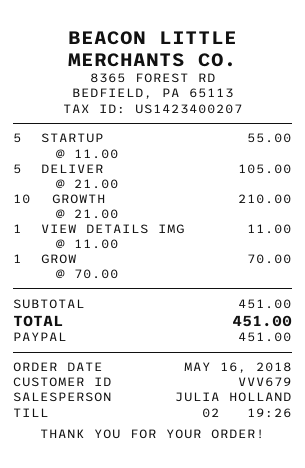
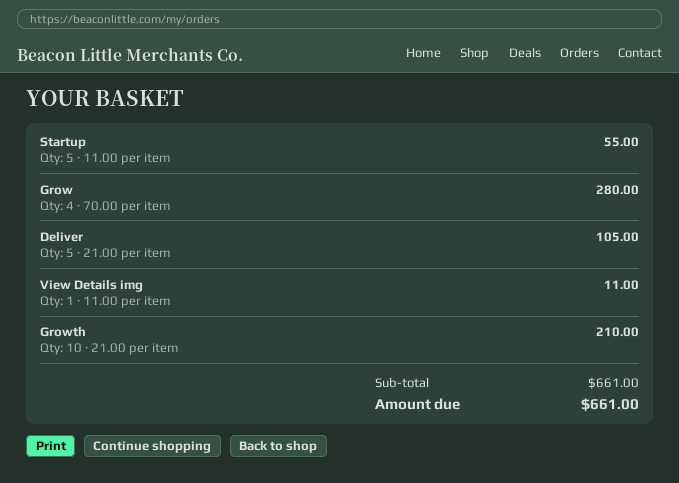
GROW: 1 x 70.00 = 70.00 -> 4 x 70.00 = 280.00
subtotal: 451.00 -> 661.00
total: 451.00 -> 661.00

